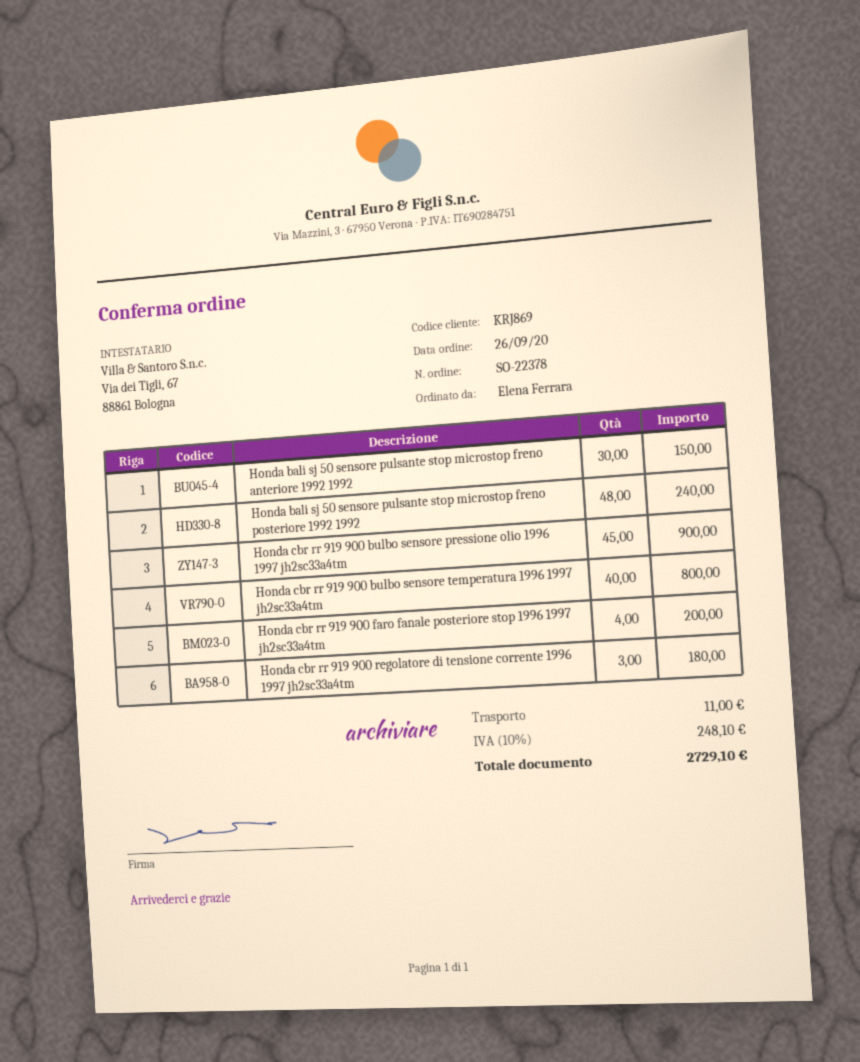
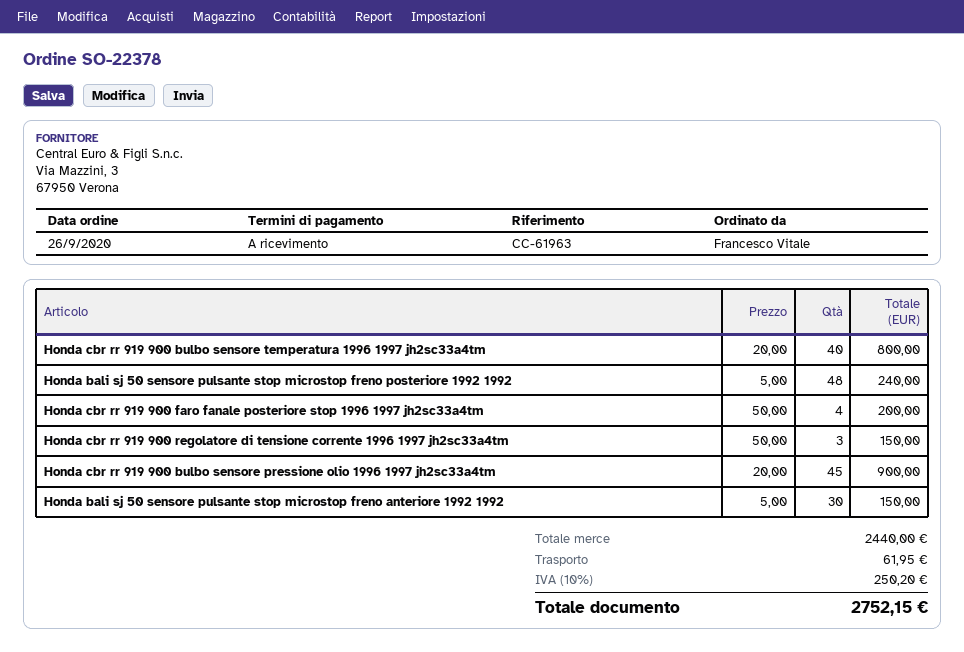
ordered by: Elena Ferrara -> Francesco Vitale
Honda cbr rr 919 900 regolatore di tensione corrente 1996 1997 jh2sc33a4tm: 3 for 180.00 -> 3 for 150.00
shipping: 11.00 -> 61.95
tax: 10% = 248.10 -> 10% = 250.20
total: 2729.10 -> 2752.15

